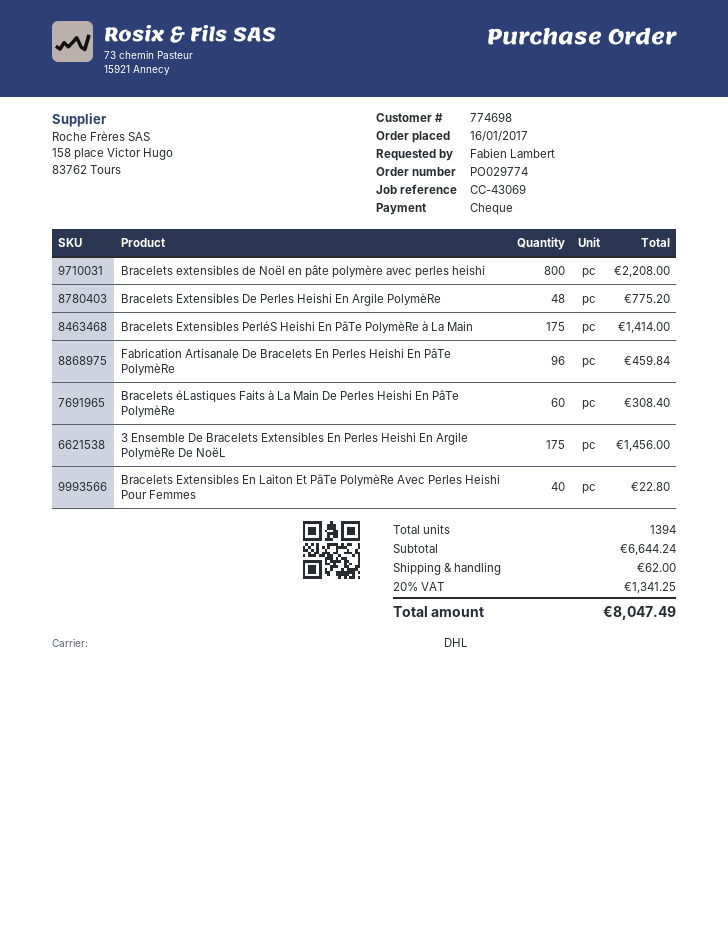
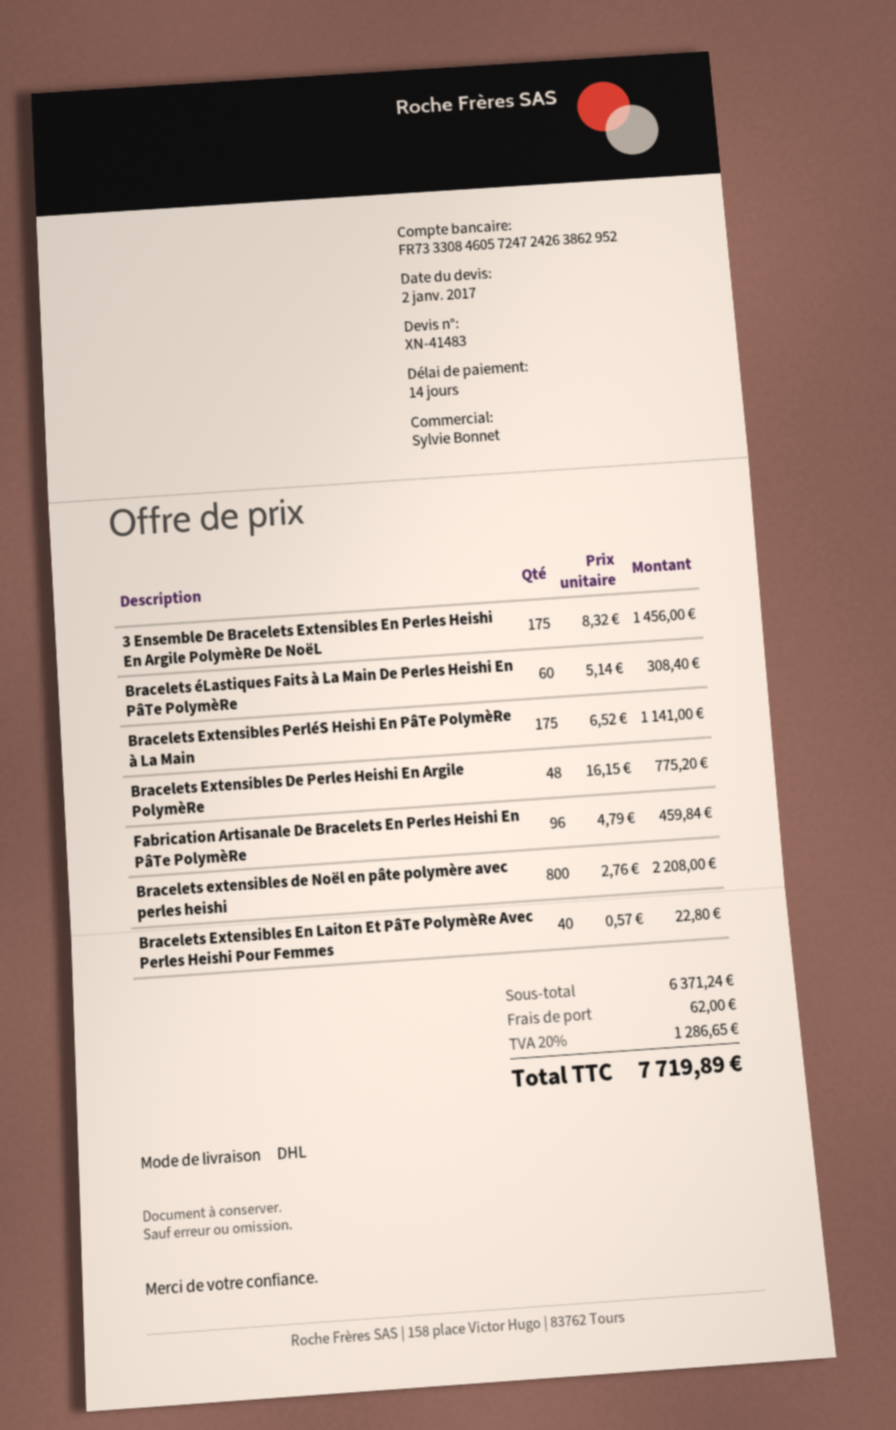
Bracelets Extensibles PerléS Heishi En PâTe PolymèRe à La Main: 175 for 1414.00 -> 175 for 1141.00
subtotal: 6644.24 -> 6371.24
tax: 20% = 1341.25 -> 20% = 1286.65
total: 8047.49 -> 7719.89

